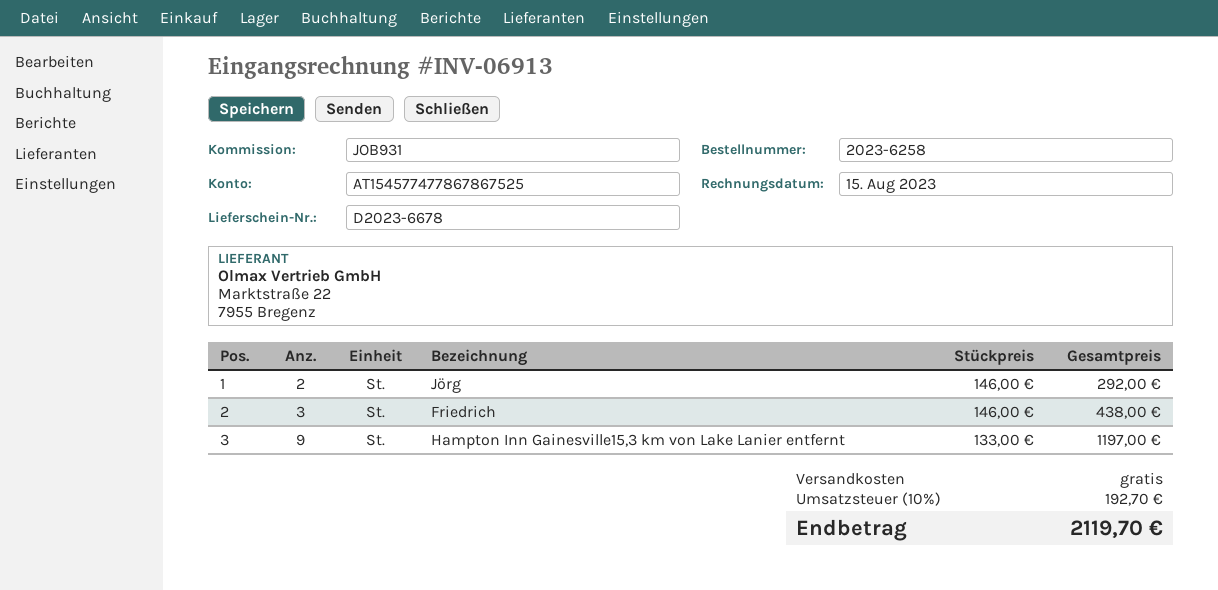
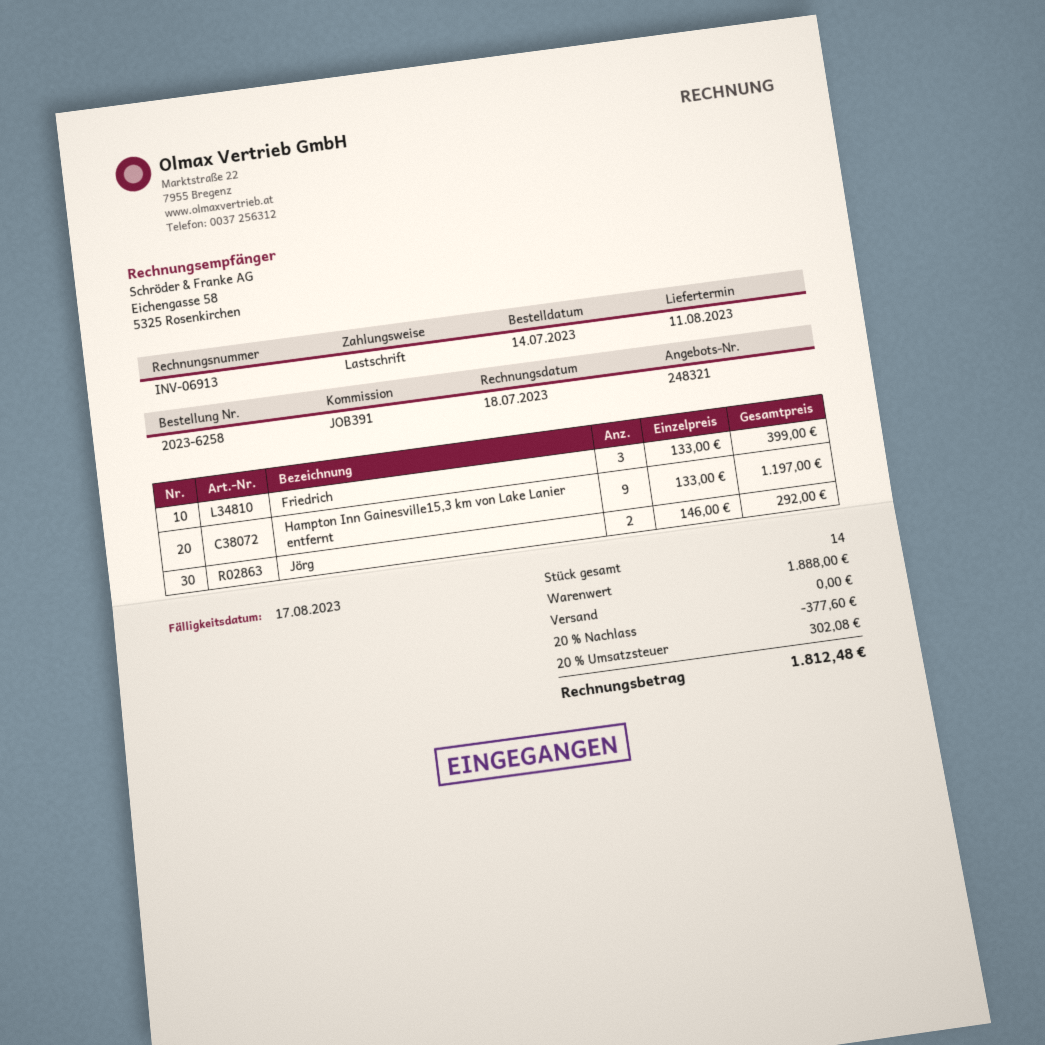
invoice date: 2023-08-15 -> 2023-07-18
reference: JOB931 -> JOB391
Friedrich: 3 x 146.00 = 438.00 -> 3 x 133.00 = 399.00
discount: none -> 20% = 377.60
tax: 10% = 192.70 -> 20% = 302.08
total: 2119.70 -> 1812.48

